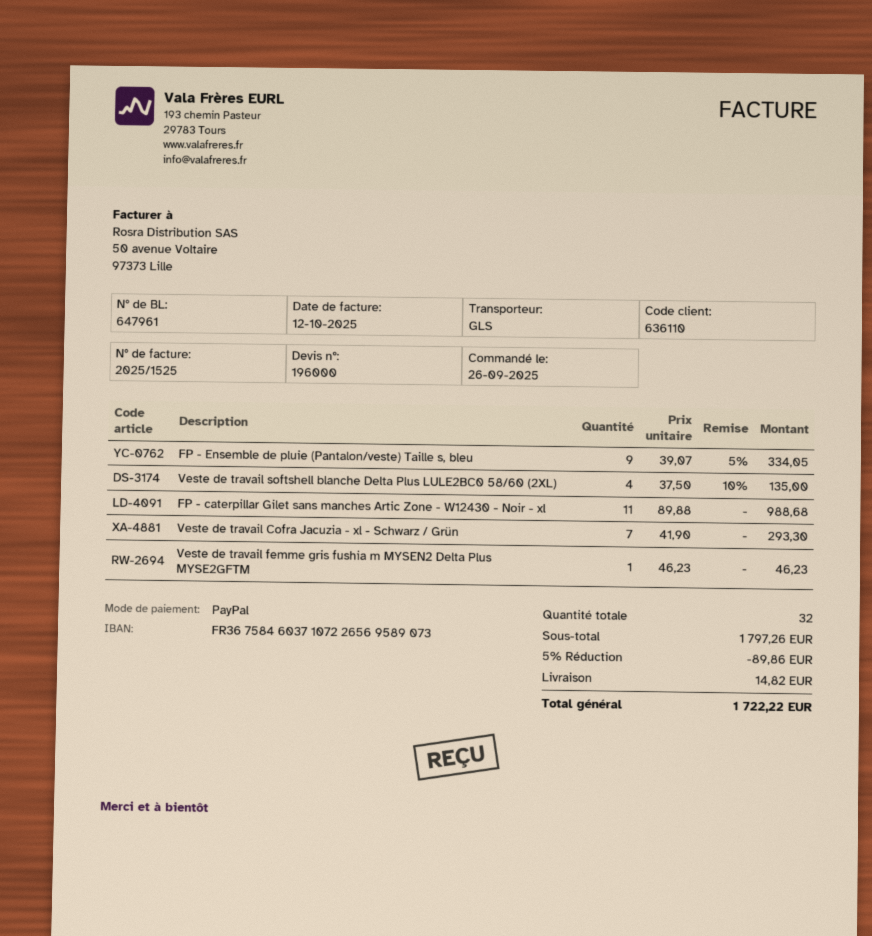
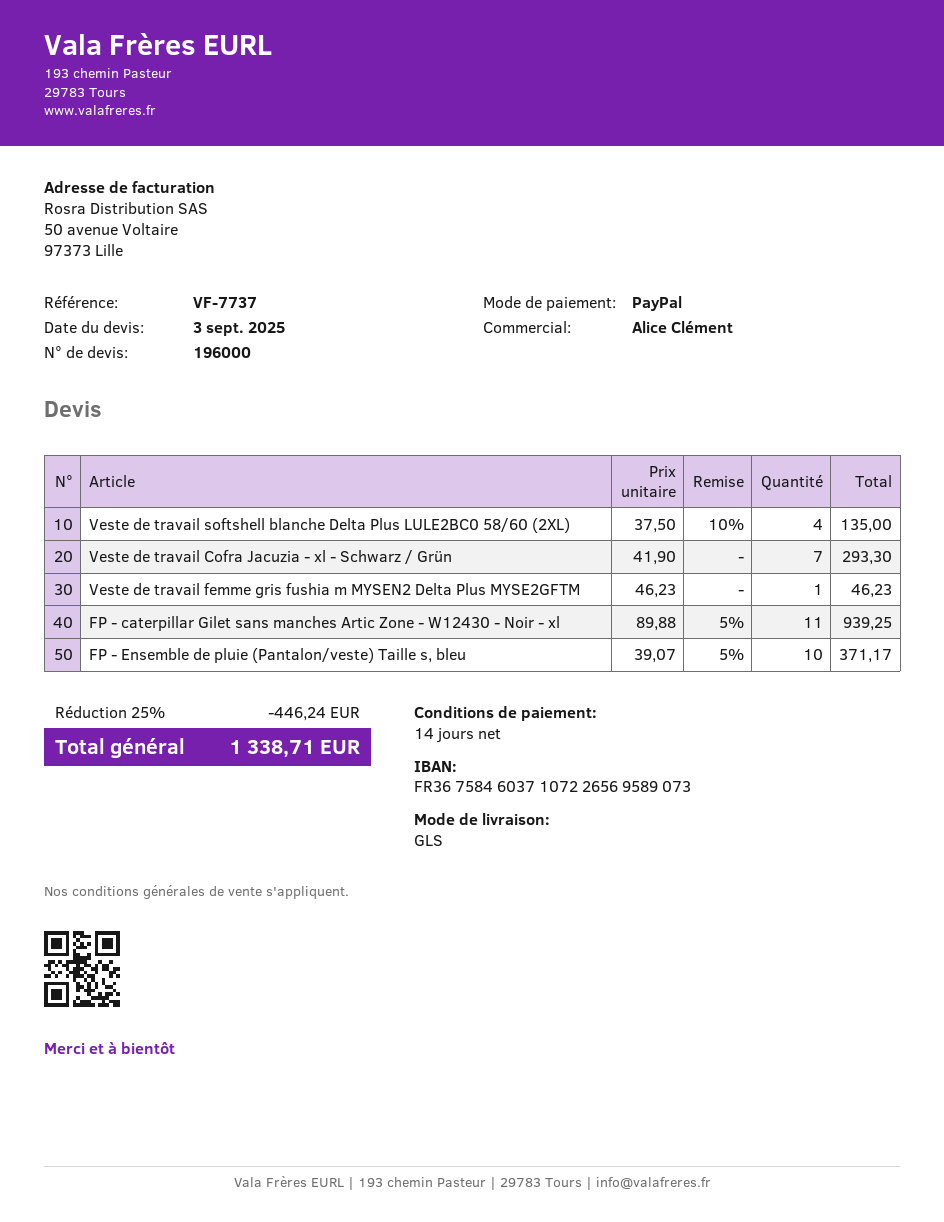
FP - Ensemble de pluie (Pantalon/veste) Taille s, bleu: 9 x 39.07 - 5% = 334.05 -> 10 x 39.07 - 5% = 371.17
FP - caterpillar Gilet sans manches Artic Zone - W12430 - Noir - xl: 11 x 89.88 = 988.68 -> 11 x 89.88 - 5% = 939.25
discount: 5% = 89.86 -> 25% = 446.24
shipping: 14.82 -> none
total: 1722.22 -> 1338.71

